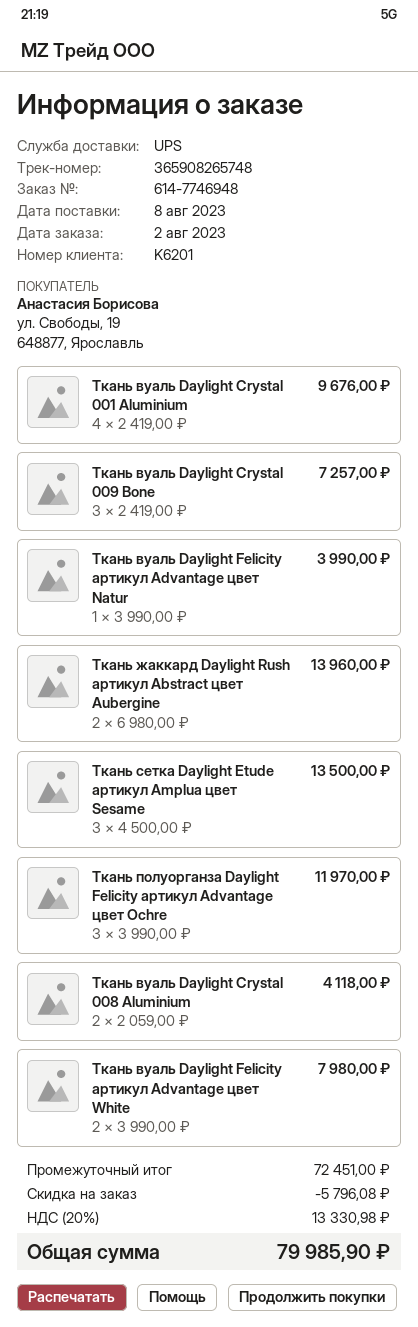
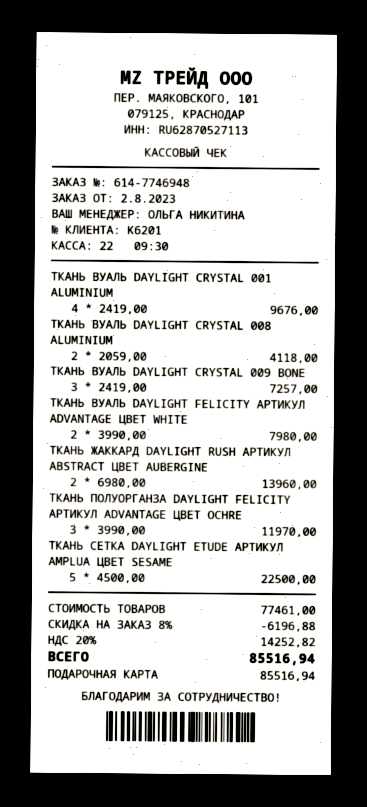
Ткань вуаль Daylight Felicity артикул Advantage цвет Natur: 1 x 3990.00 = 3990.00 -> none
Ткань сетка Daylight Etude артикул Amplua цвет Sesame: 3 x 4500.00 = 13500.00 -> 5 x 4500.00 = 22500.00
subtotal: 72451.00 -> 77461.00
discount: 5796.08 -> 6196.88
tax: 20% = 13330.98 -> 20% = 14252.82
total: 79985.90 -> 85516.94

